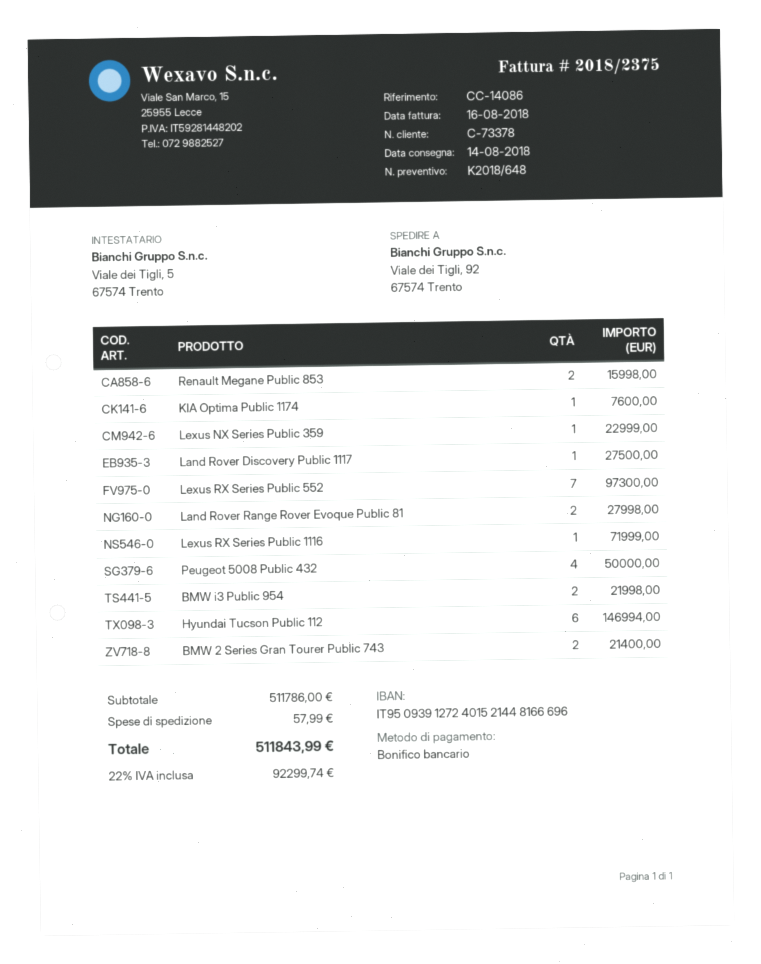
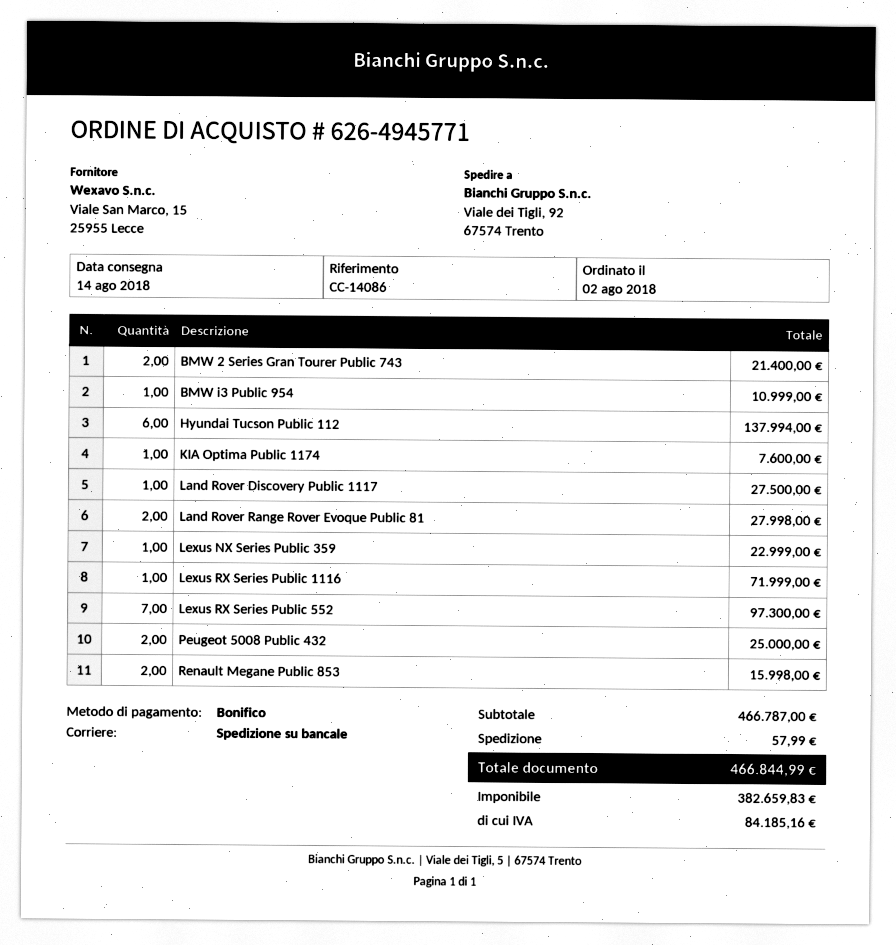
Peugeot 5008 Public 432: 4 for 50000.00 -> 2 for 25000.00
BMW i3 Public 954: 2 for 21998.00 -> 1 for 10999.00
Hyundai Tucson Public 112: 6 for 146994.00 -> 6 for 137994.00
subtotal: 511786.00 -> 466787.00
tax: 92299.74 -> 84185.16
total: 511843.99 -> 466844.99

